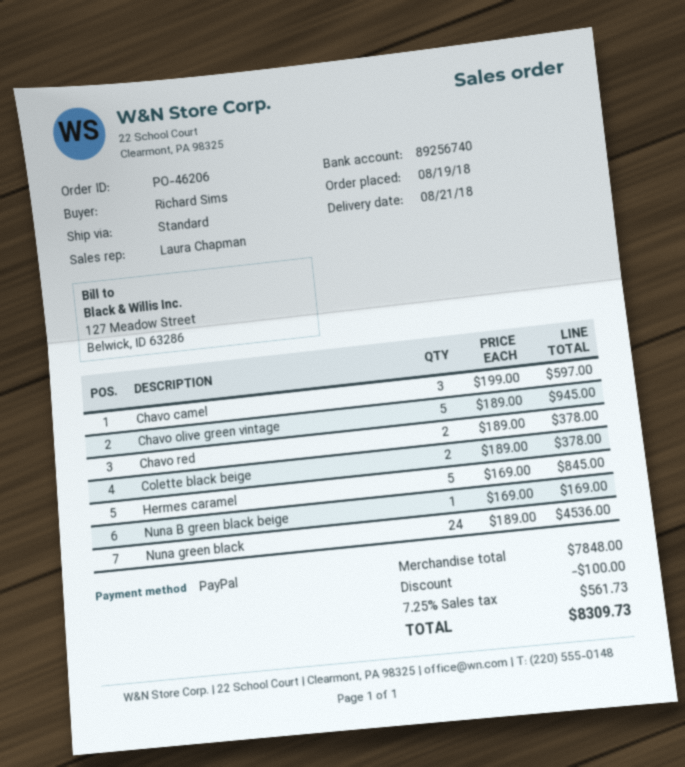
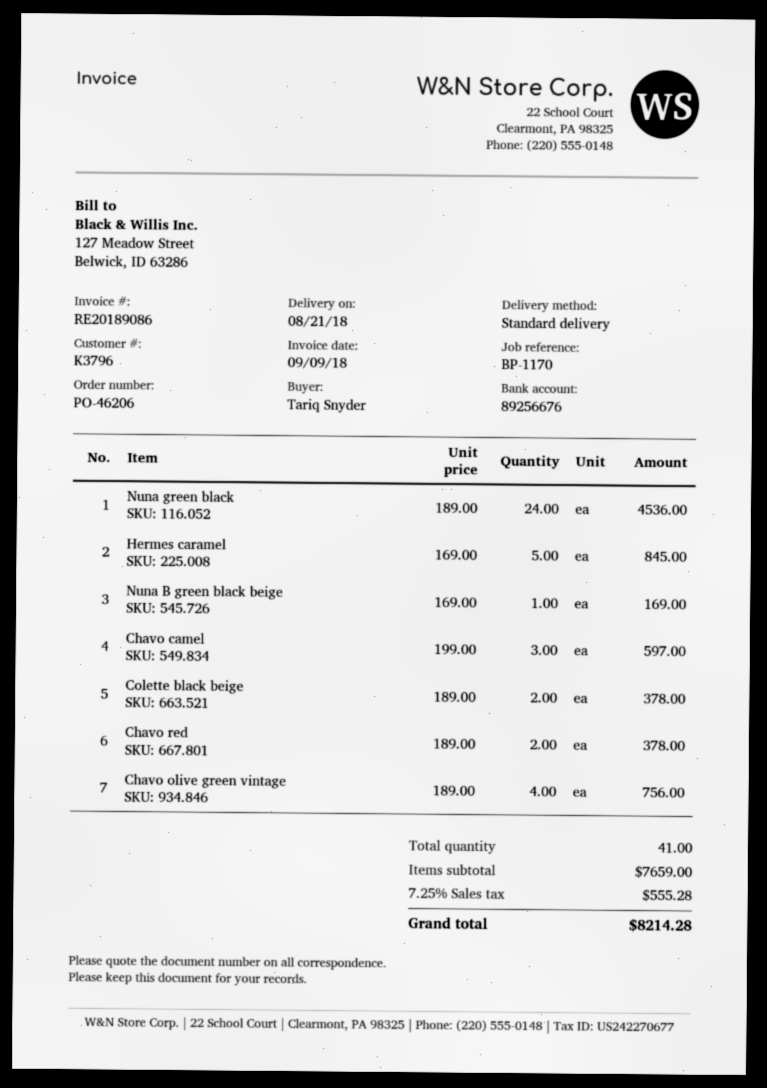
ordered by: Richard Sims -> Tariq Snyder
bank account: 89256740 -> 89256676
Chavo olive green vintage: 5 x 189.00 = 945.00 -> 4 x 189.00 = 756.00
subtotal: 7848.00 -> 7659.00
discount: 100.00 -> none
tax: 7.25% = 561.73 -> 7.25% = 555.28
total: 8309.73 -> 8214.28

